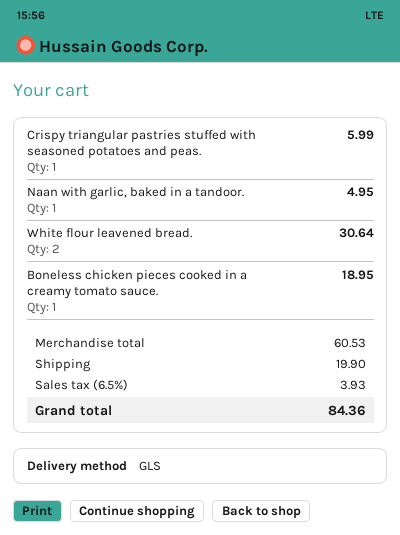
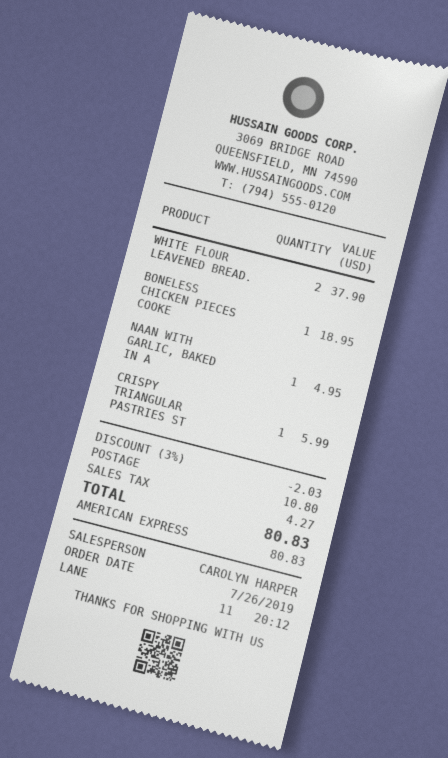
White flour leavened bread.: 2 for 30.64 -> 2 for 37.90
discount: none -> 3% = 2.03
shipping: 19.90 -> 10.80
tax: 3.93 -> 4.27
total: 84.36 -> 80.83

